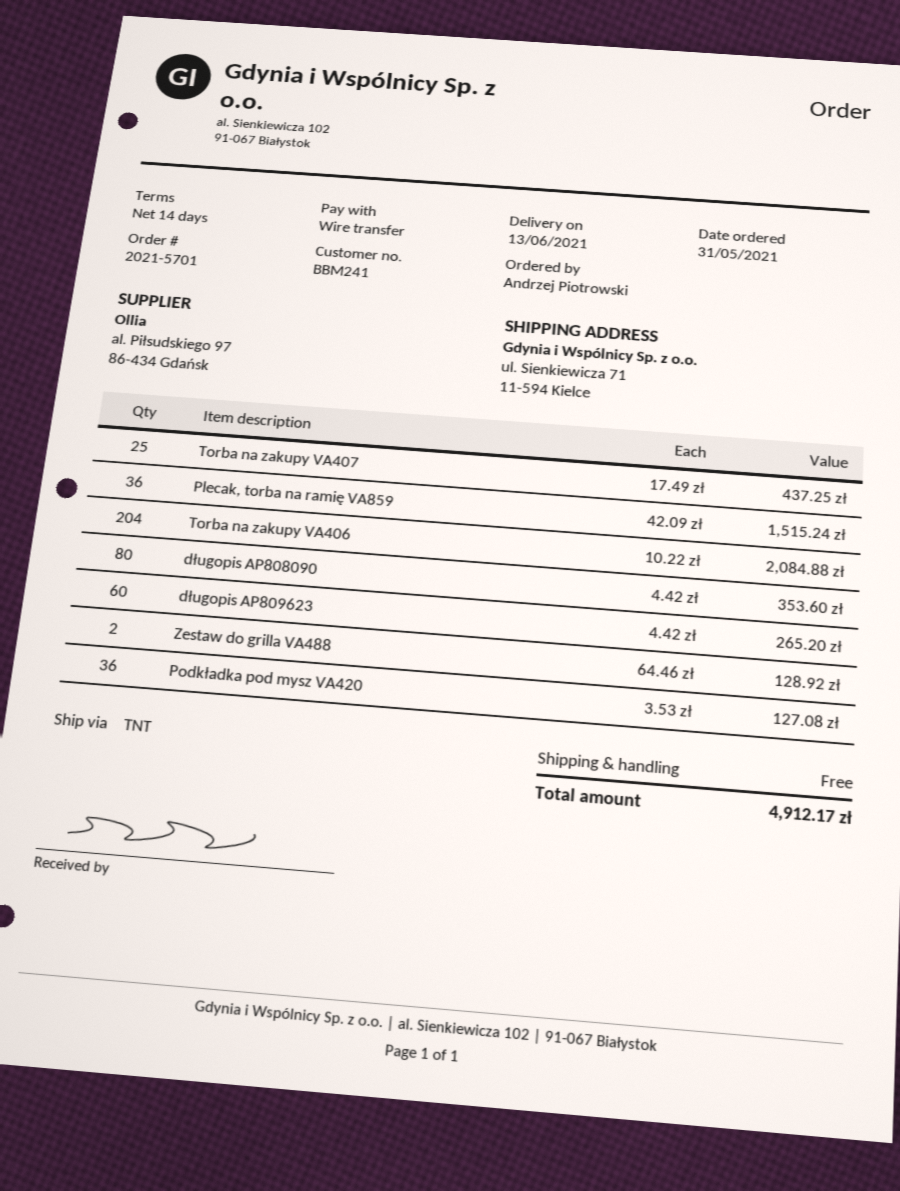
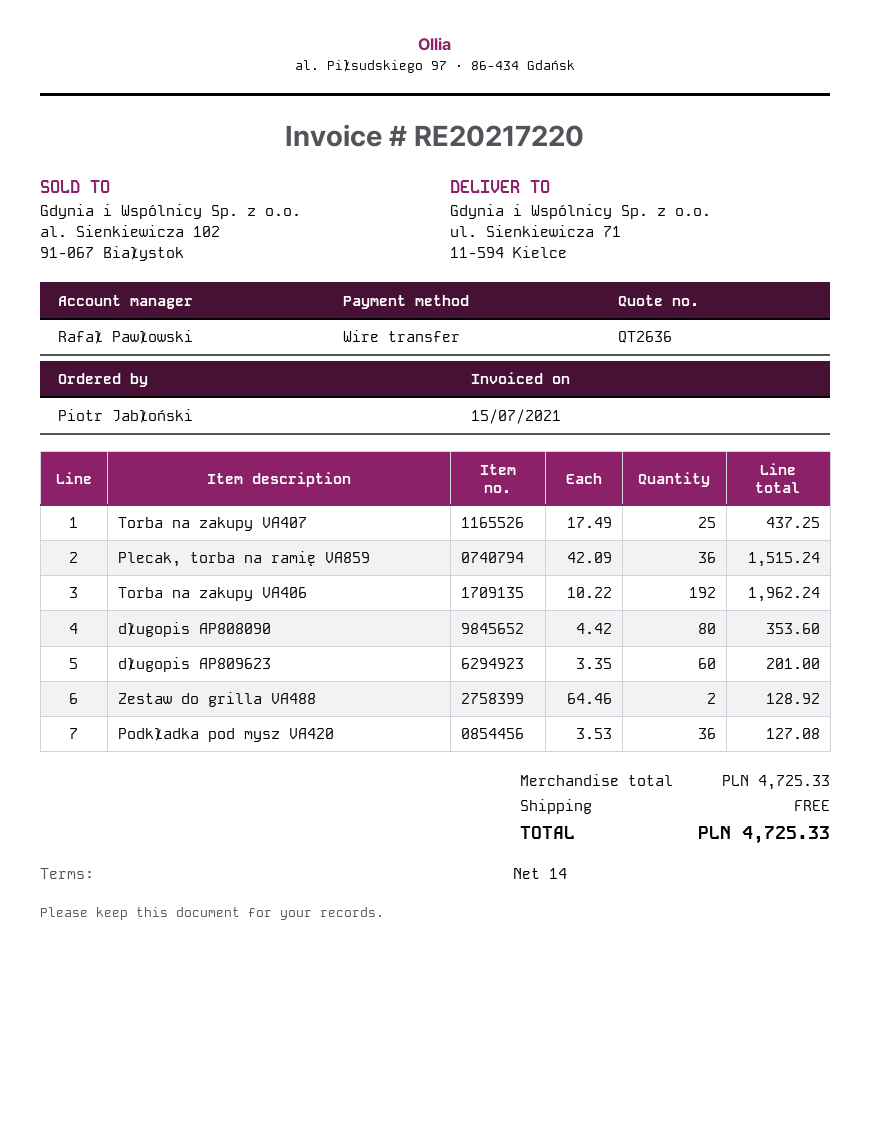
ordered by: Andrzej Piotrowski -> Piotr Jabłoński
Torba na zakupy VA406: 204 x 10.22 = 2084.88 -> 192 x 10.22 = 1962.24
długopis AP809623: 60 x 4.42 = 265.20 -> 60 x 3.35 = 201.00
total: 4912.17 -> 4725.33

